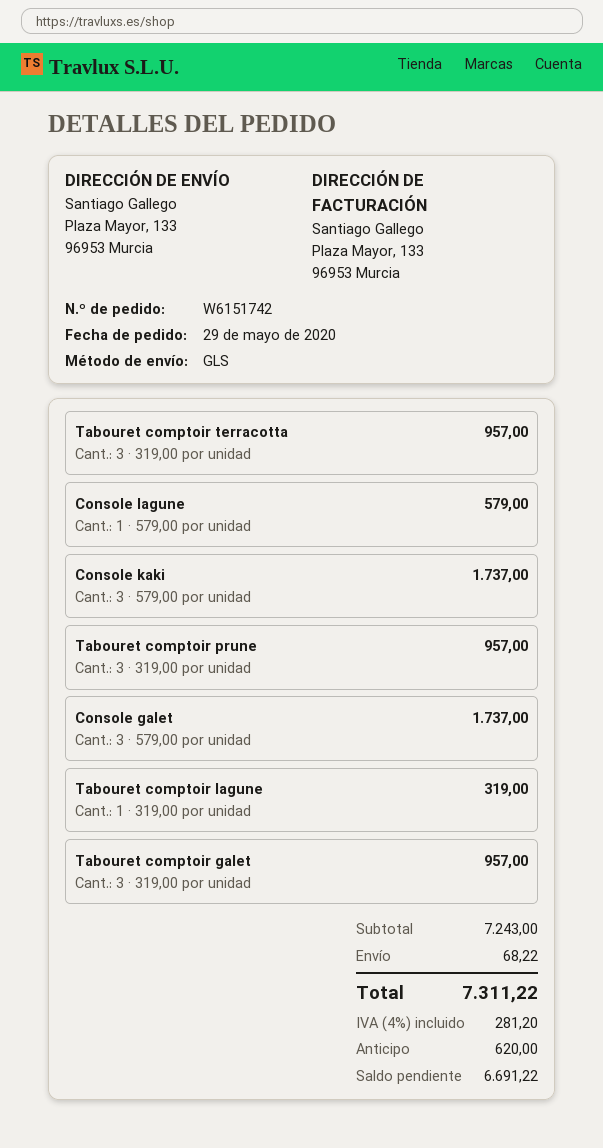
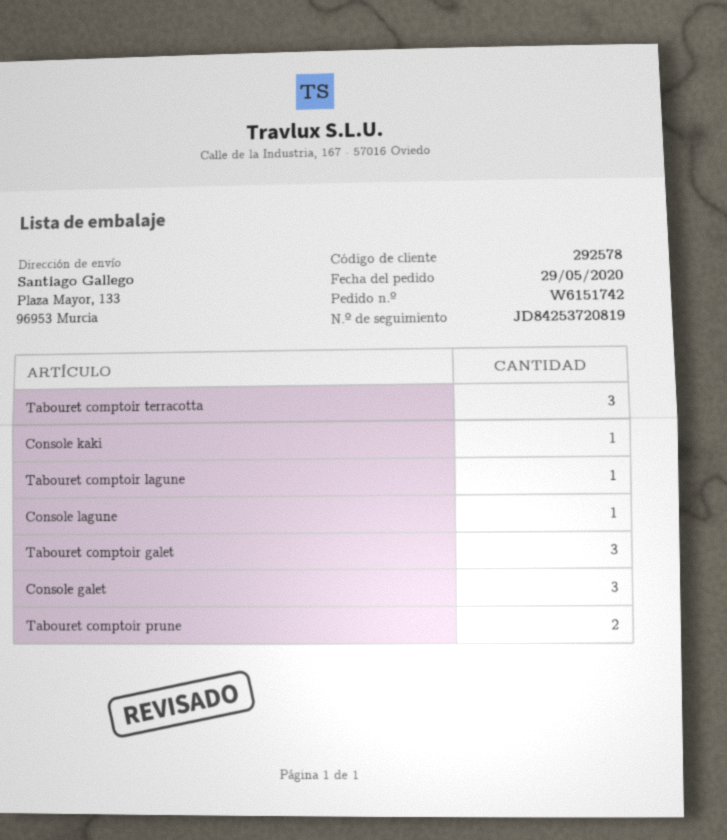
Console kaki: 3 -> 1
Tabouret comptoir prune: 3 -> 2

